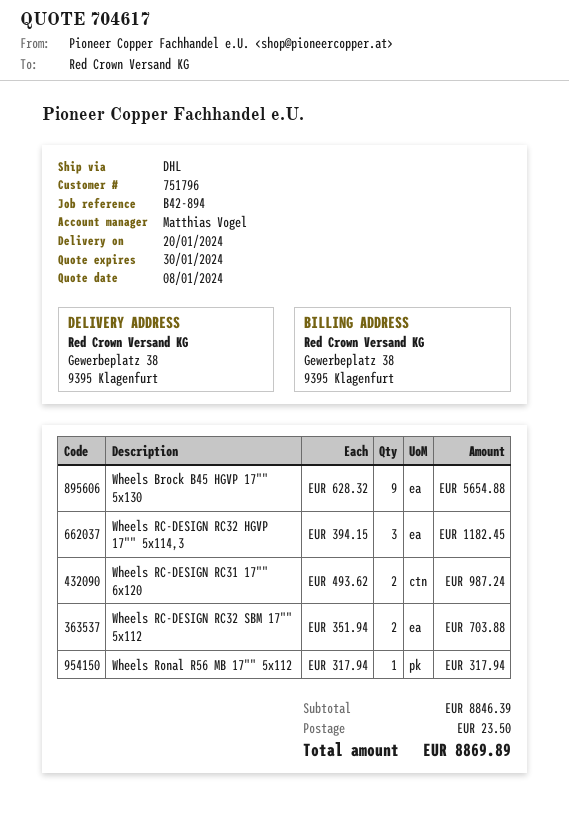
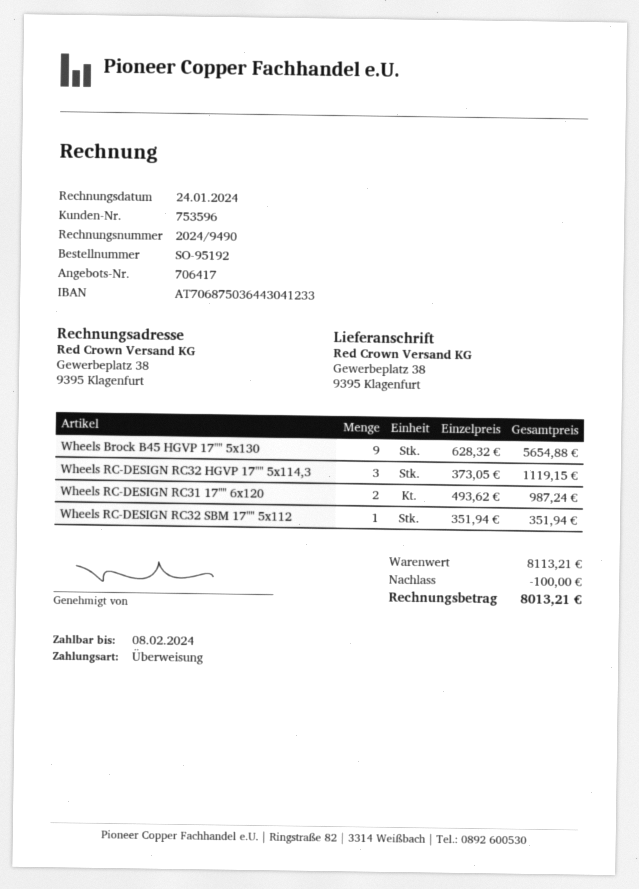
quote number: 704617 -> 706417
customer number: 751796 -> 753596
Wheels RC-DESIGN RC32 HGVP 17"" 5x114,3: 3 x 394.15 = 1182.45 -> 3 x 373.05 = 1119.15
Wheels RC-DESIGN RC32 SBM 17"" 5x112: 2 x 351.94 = 703.88 -> 1 x 351.94 = 351.94
Wheels Ronal R56 MB 17"" 5x112: 1 x 317.94 = 317.94 -> none
subtotal: 8846.39 -> 8113.21
discount: none -> 100.00
shipping: 23.50 -> none
total: 8869.89 -> 8013.21

